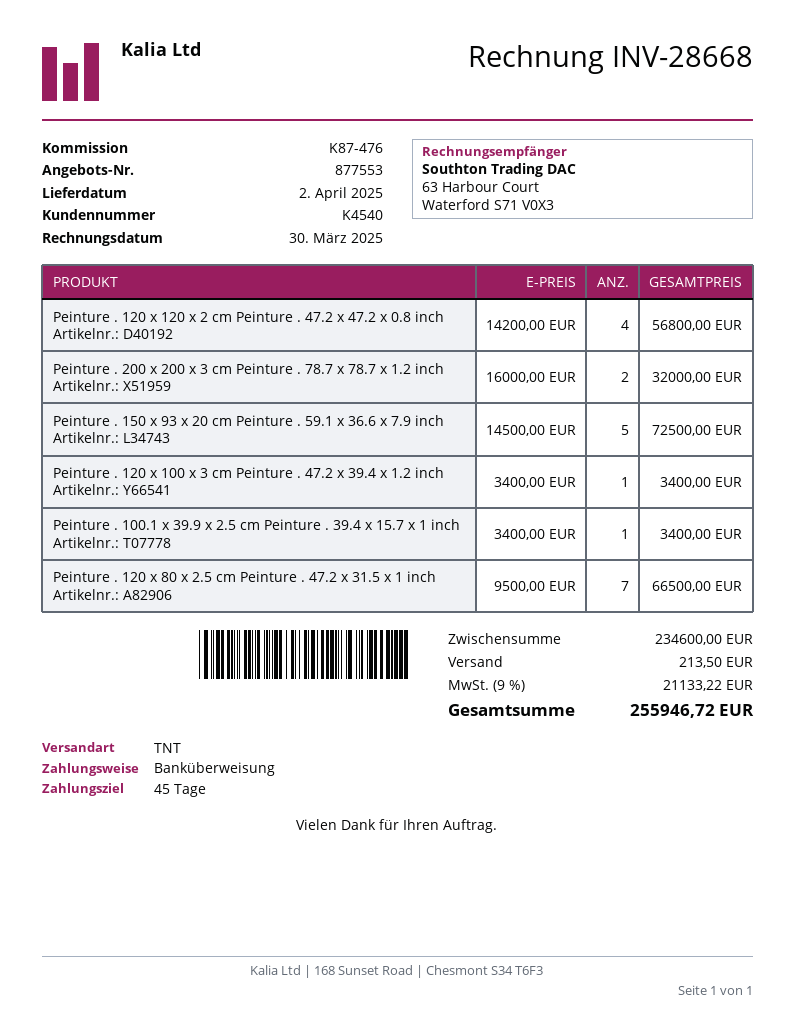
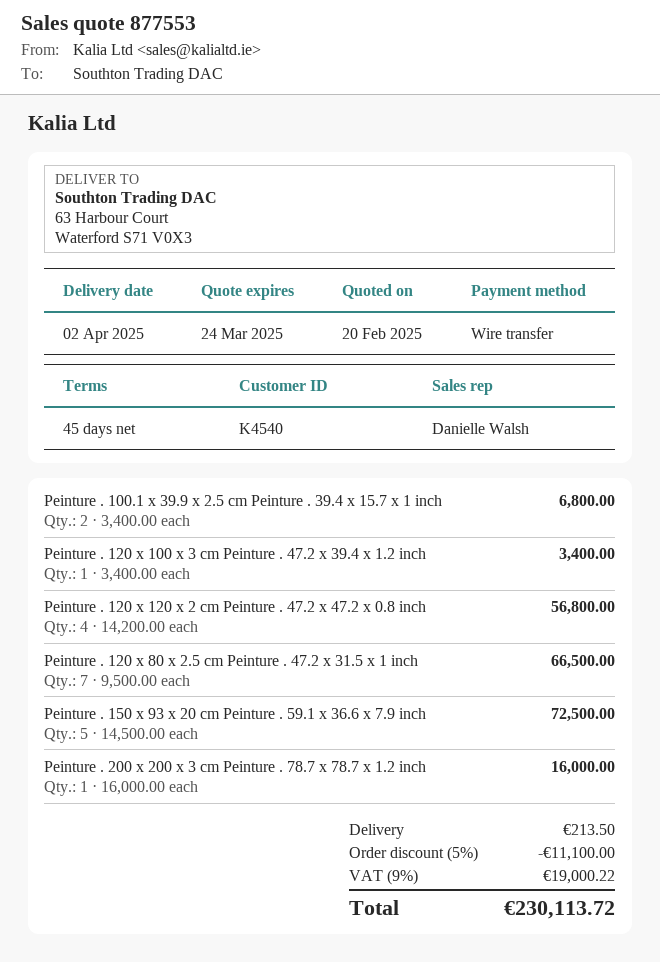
Peinture . 200 x 200 x 3 cm Peinture . 78.7 x 78.7 x 1.2 inch: 2 x 16000.00 = 32000.00 -> 1 x 16000.00 = 16000.00
Peinture . 100.1 x 39.9 x 2.5 cm Peinture . 39.4 x 15.7 x 1 inch: 1 x 3400.00 = 3400.00 -> 2 x 3400.00 = 6800.00
discount: none -> 5% = 11100.00
tax: 9% = 21133.22 -> 9% = 19000.22
total: 255946.72 -> 230113.72

